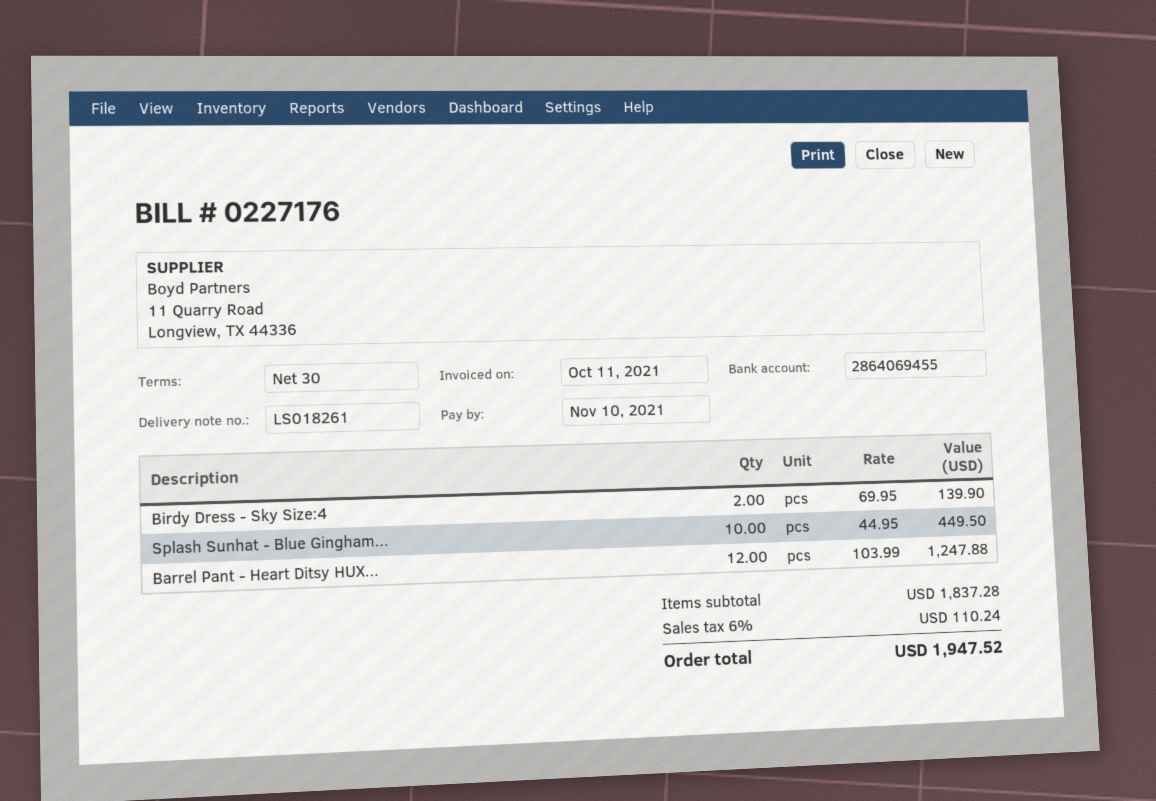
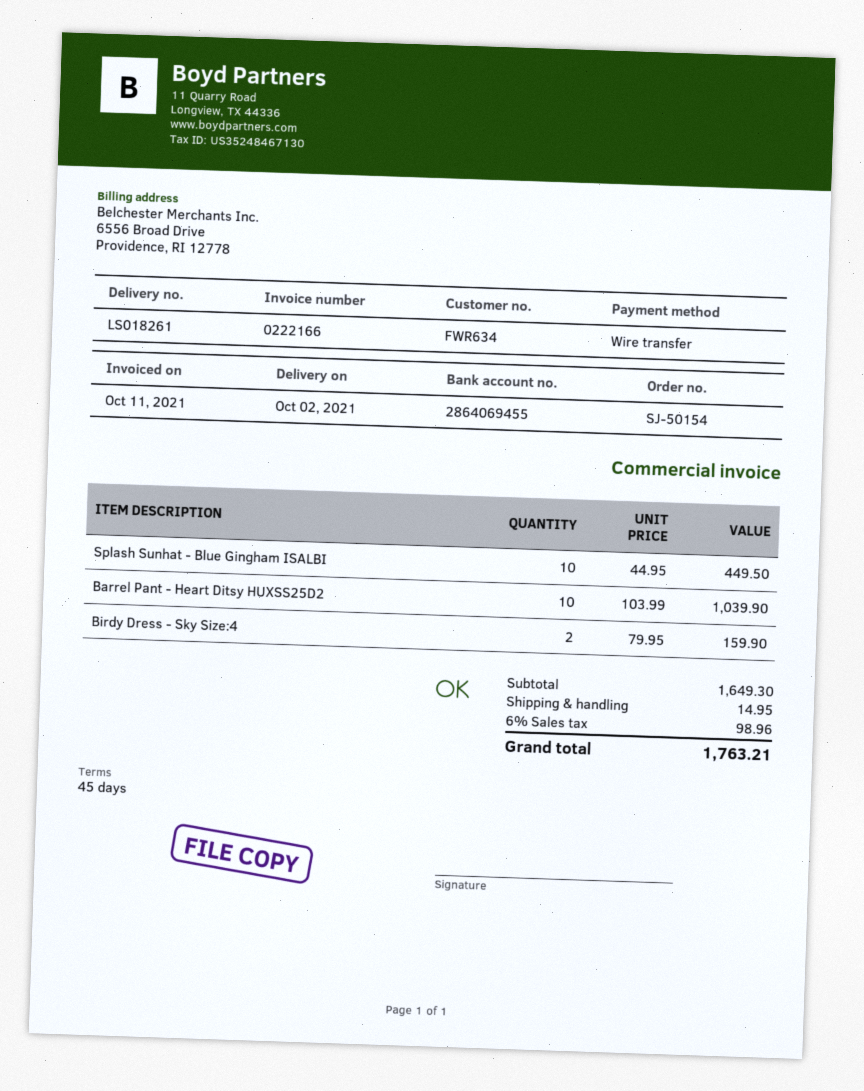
invoice number: 0227176 -> 0222166
payment terms: 30 days -> 45 days
Birdy Dress - Sky Size:4: 2 x 69.95 = 139.90 -> 2 x 79.95 = 159.90
Barrel Pant - Heart Ditsy HUX...: 12 x 103.99 = 1247.88 -> 10 x 103.99 = 1039.90
subtotal: 1837.28 -> 1649.30
shipping: none -> 14.95
tax: 6% = 110.24 -> 6% = 98.96
total: 1947.52 -> 1763.21

